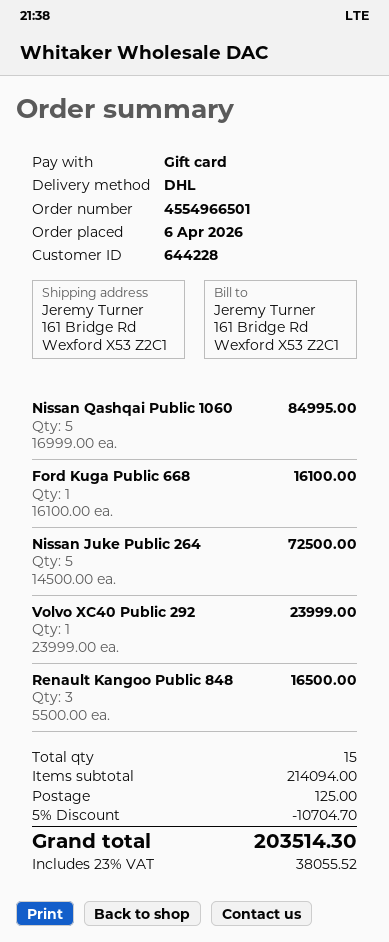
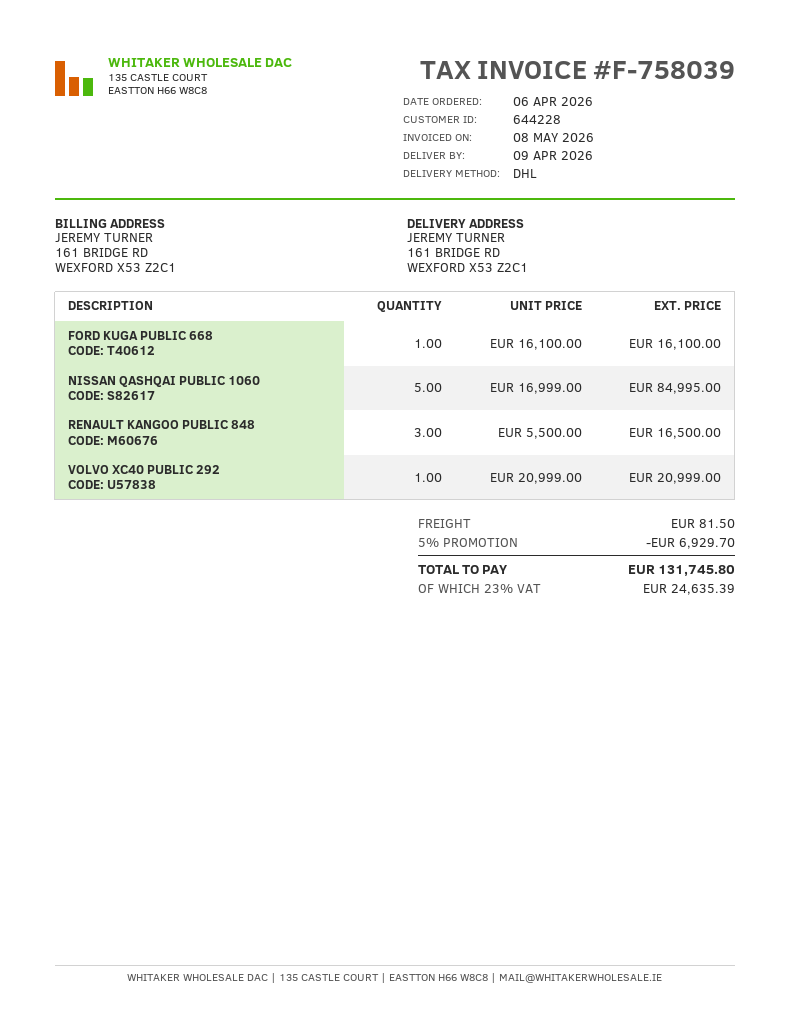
Nissan Juke Public 264: 5 x 14500.00 = 72500.00 -> none
Volvo XC40 Public 292: 1 x 23999.00 = 23999.00 -> 1 x 20999.00 = 20999.00
discount: 5% = 10704.70 -> 5% = 6929.70
shipping: 125.00 -> 81.50
tax: 23% = 38055.52 -> 23% = 24635.39
total: 203514.30 -> 131745.80

